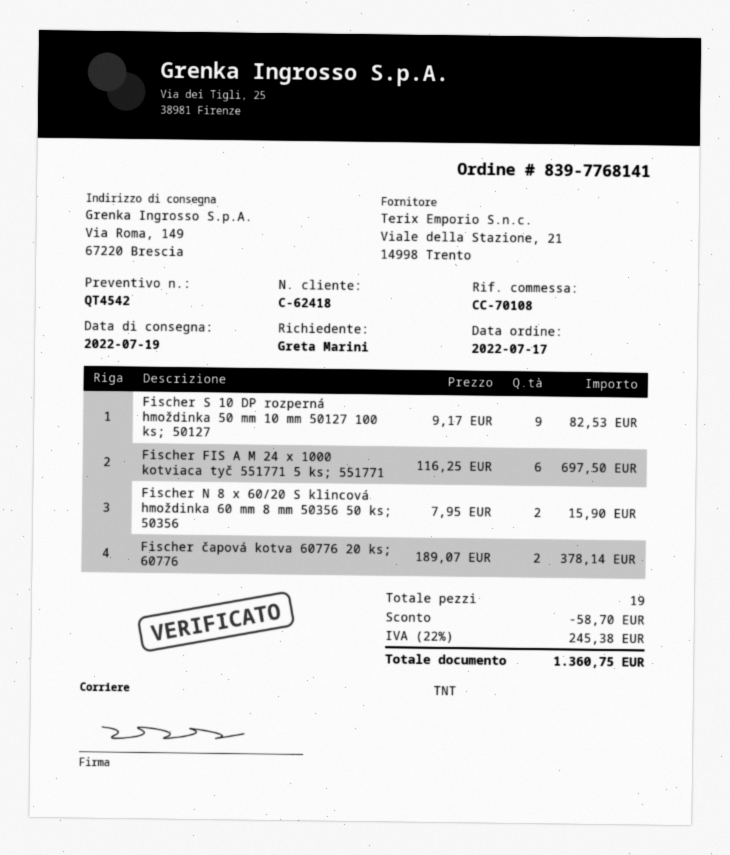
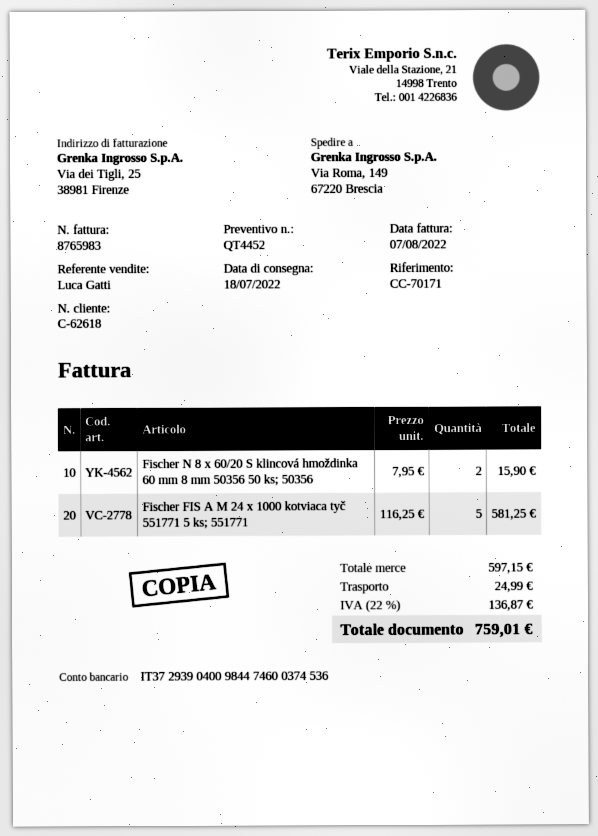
quote number: QT4542 -> QT4452
delivery date: 2022-07-19 -> 2022-07-18
customer number: C-62418 -> C-62618
reference: CC-70108 -> CC-70171
Fischer S 10 DP rozperná hmoždinka 50 mm 10 mm 50127 100 ks; 50127: 9 x 9.17 = 82.53 -> none
Fischer FIS A M 24 x 1000 kotviaca tyč 551771 5 ks; 551771: 6 x 116.25 = 697.50 -> 5 x 116.25 = 581.25
Fischer čapová kotva 60776 20 ks; 60776: 2 x 189.07 = 378.14 -> none
discount: 58.70 -> none
shipping: none -> 24.99
tax: 22% = 245.38 -> 22% = 136.87
total: 1360.75 -> 759.01

